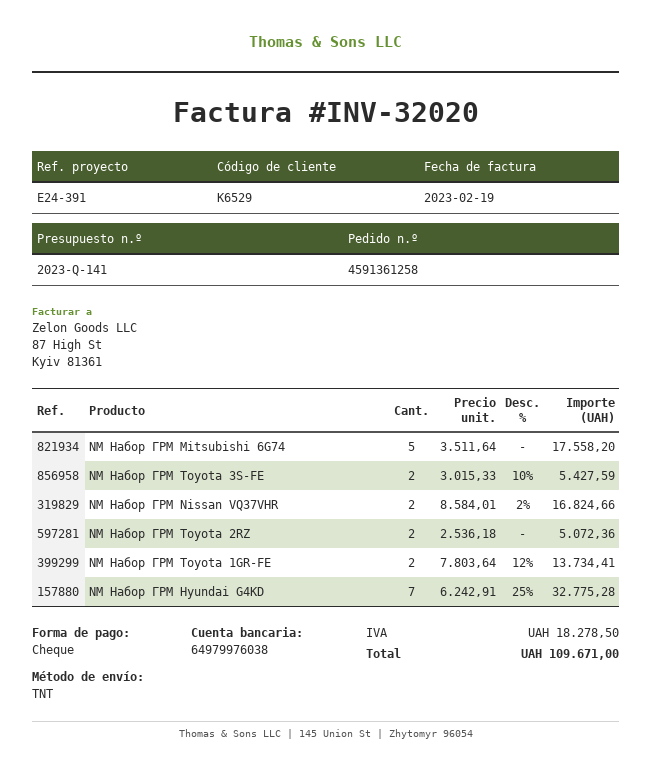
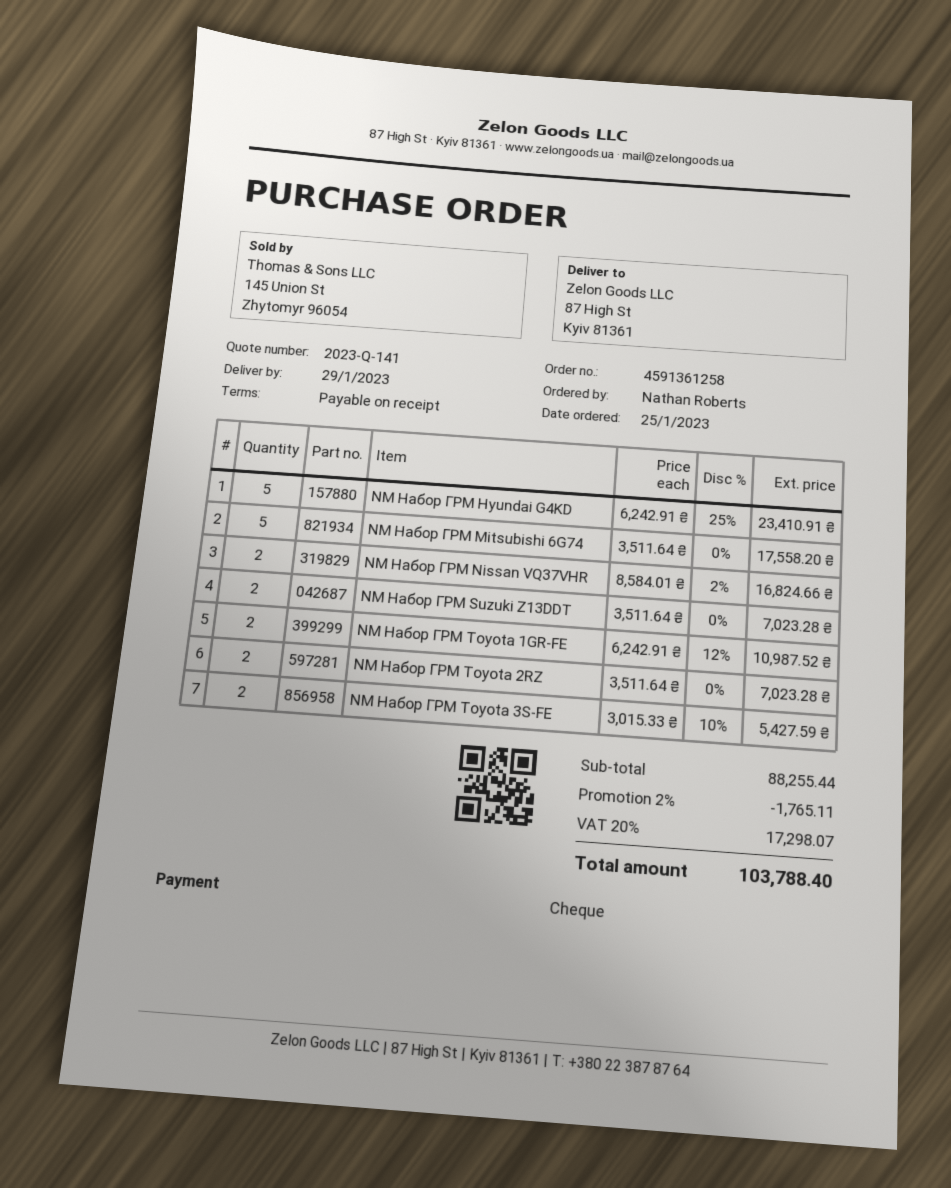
NM Набор ГРМ Toyota 2RZ: 2 x 2536.18 = 5072.36 -> 2 x 3511.64 = 7023.28
NM Набор ГРМ Toyota 1GR-FE: 2 x 7803.64 - 12% = 13734.41 -> 2 x 6242.91 - 12% = 10987.52
NM Набор ГРМ Hyundai G4KD: 7 x 6242.91 - 25% = 32775.28 -> 5 x 6242.91 - 25% = 23410.91
NM Набор ГРМ Suzuki Z13DDT: none -> 2 x 3511.64 = 7023.28
discount: none -> 2% = 1765.11
tax: 18278.50 -> 17298.07
total: 109671.00 -> 103788.40

